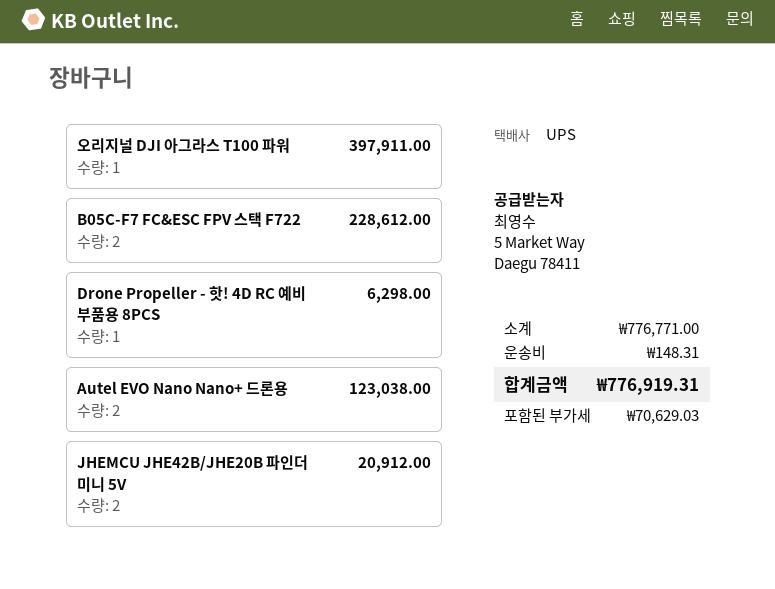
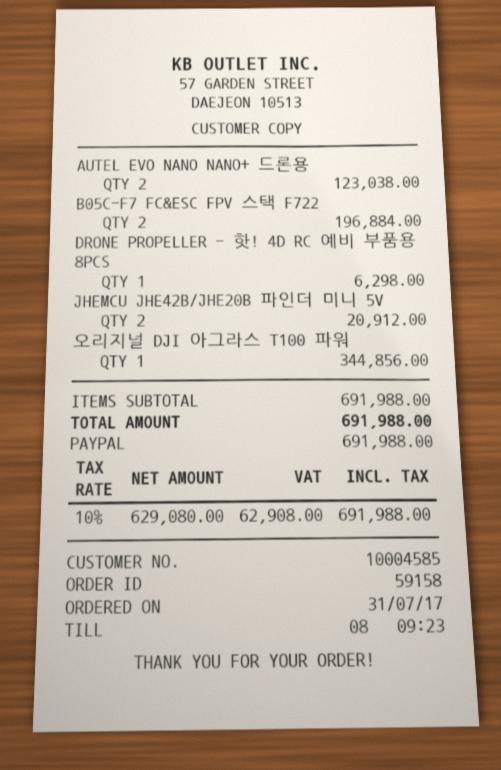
오리지널 DJI 아그라스 T100 파워: 1 for 397911.00 -> 1 for 344856.00
B05C-F7 FC&ESC FPV 스택 F722: 2 for 228612.00 -> 2 for 196884.00
subtotal: 776771.00 -> 691988.00
shipping: 148.31 -> none
tax: 70629.03 -> 62908.00
total: 776919.31 -> 691988.00

